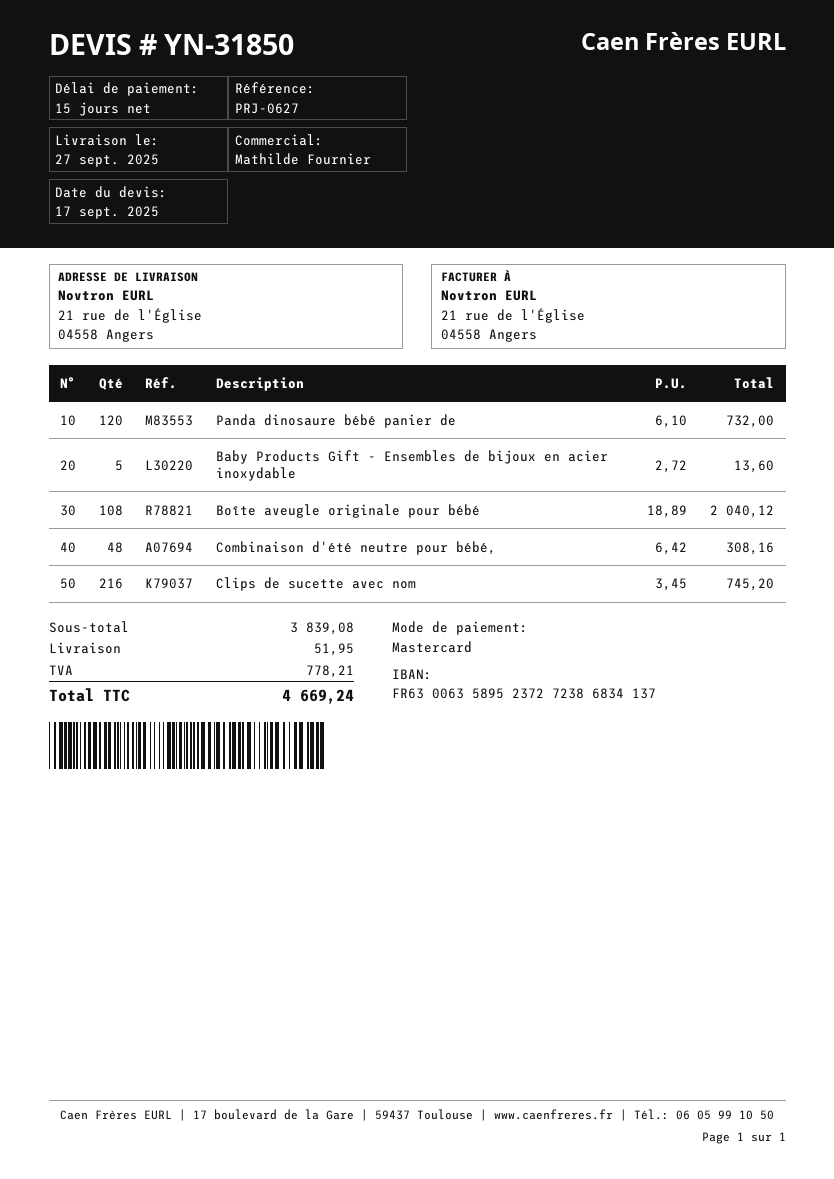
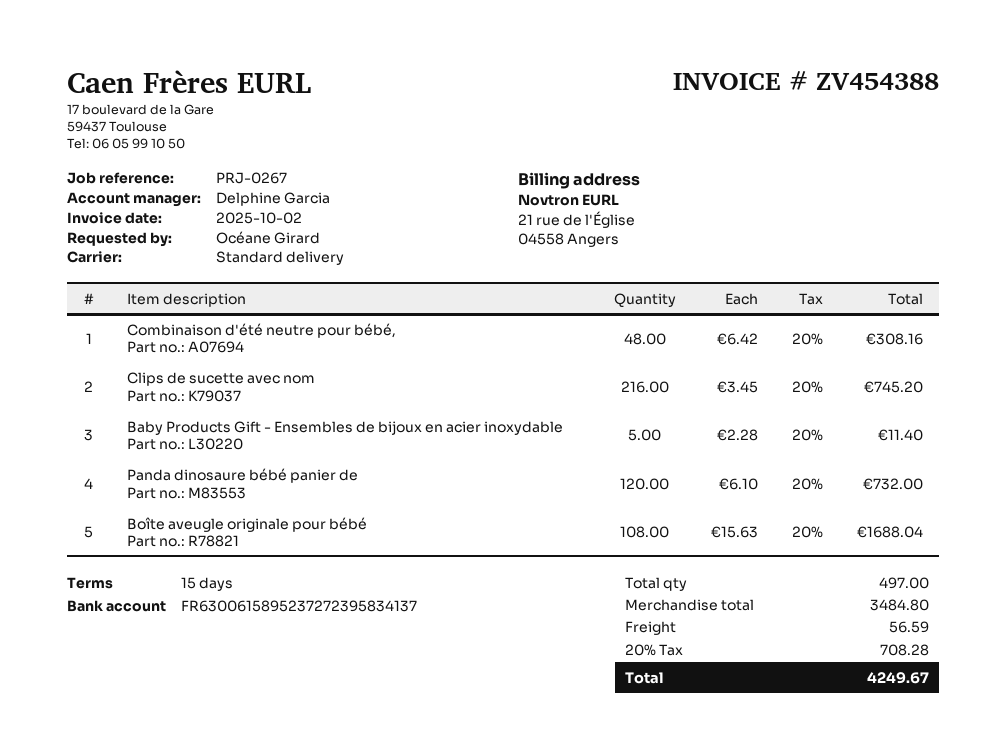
reference: PRJ-0627 -> PRJ-0267
sales rep: Mathilde Fournier -> Delphine Garcia
bank account: FR6300635895237272386834137 -> FR6300615895237272395834137
Baby Products Gift - Ensembles de bijoux en acier inoxydable: 5 x 2.72 = 13.60 -> 5 x 2.28 = 11.40
Boîte aveugle originale pour bébé: 108 x 18.89 = 2040.12 -> 108 x 15.63 = 1688.04
subtotal: 3839.08 -> 3484.80
shipping: 51.95 -> 56.59
tax: 778.21 -> 708.28
total: 4669.24 -> 4249.67

